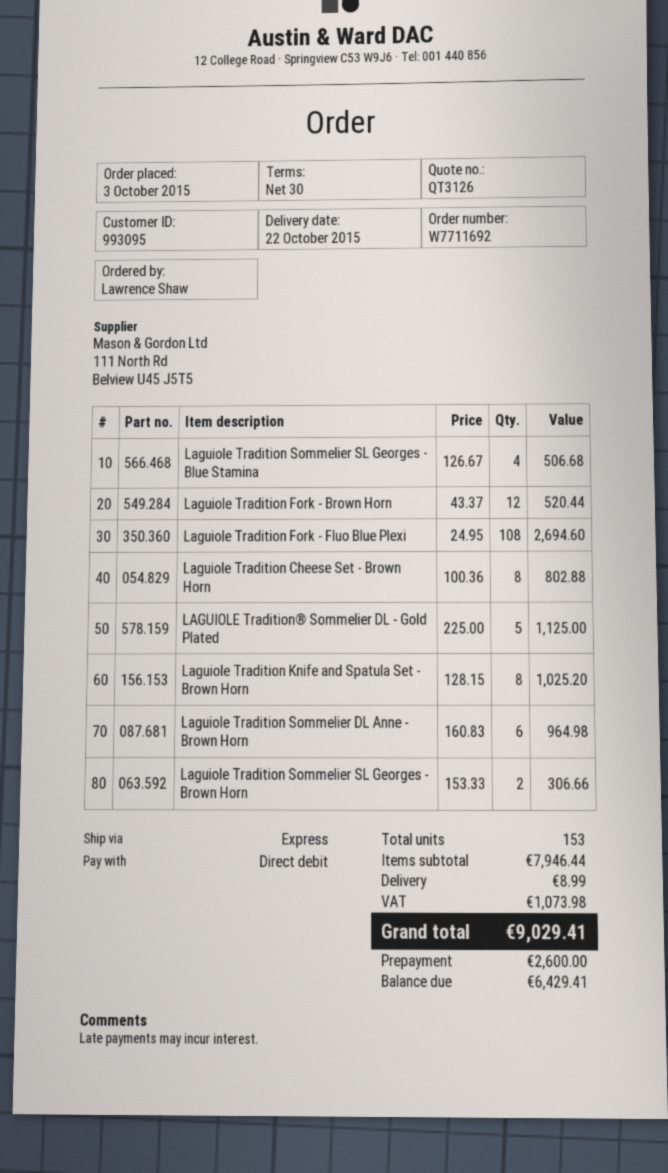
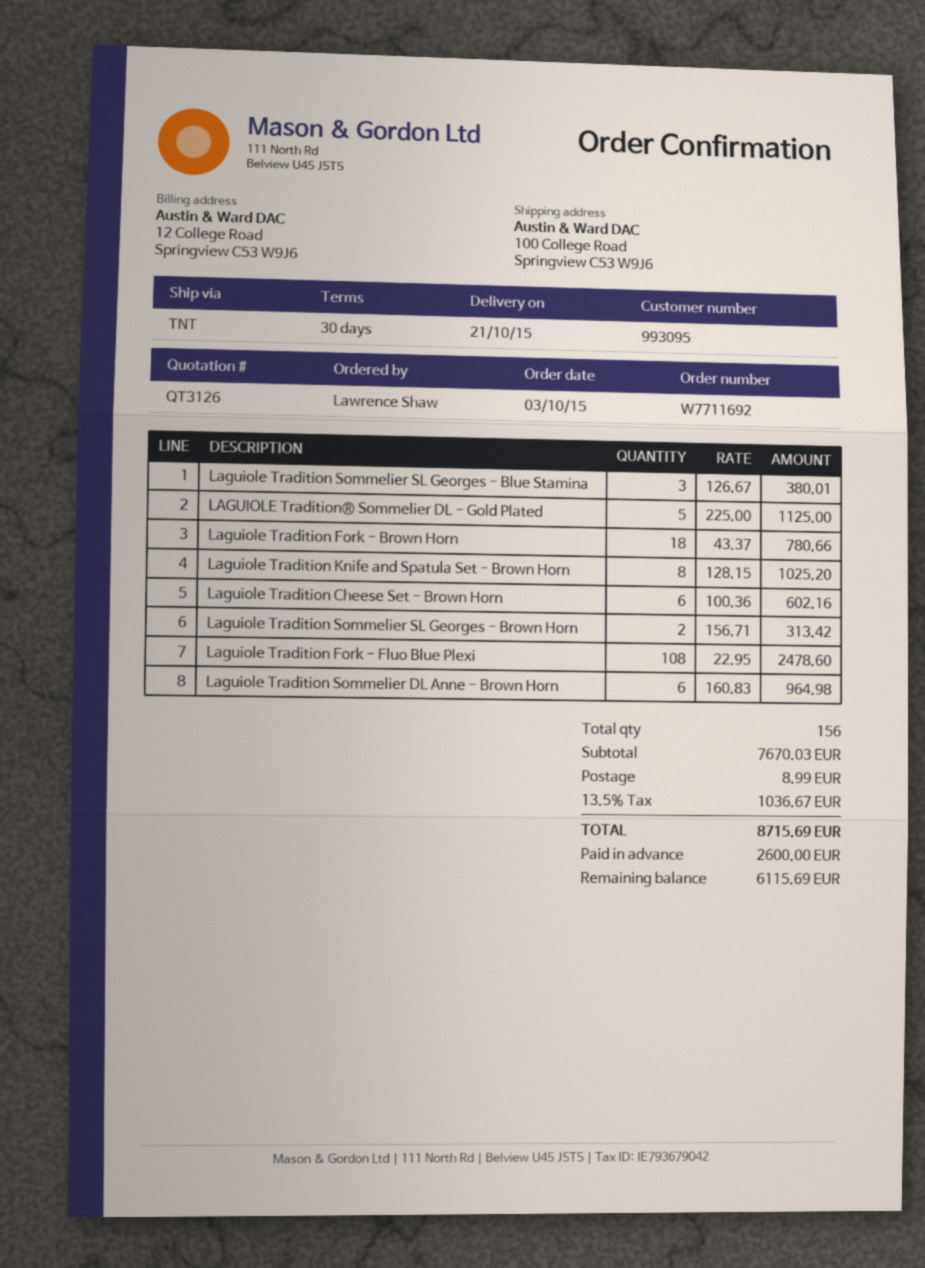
delivery date: 2015-10-22 -> 2015-10-21
shipping method: express -> TNT
Laguiole Tradition Sommelier SL Georges - Blue Stamina: 4 x 126.67 = 506.68 -> 3 x 126.67 = 380.01
Laguiole Tradition Fork - Brown Horn: 12 x 43.37 = 520.44 -> 18 x 43.37 = 780.66
Laguiole Tradition Fork - Fluo Blue Plexi: 108 x 24.95 = 2694.60 -> 108 x 22.95 = 2478.60
Laguiole Tradition Cheese Set - Brown Horn: 8 x 100.36 = 802.88 -> 6 x 100.36 = 602.16
Laguiole Tradition Sommelier SL Georges - Brown Horn: 2 x 153.33 = 306.66 -> 2 x 156.71 = 313.42
total quantity: 153 -> 156
subtotal: 7946.44 -> 7670.03
tax: 1073.98 -> 1036.67
total: 9029.41 -> 8715.69
balance: 6429.41 -> 6115.69

